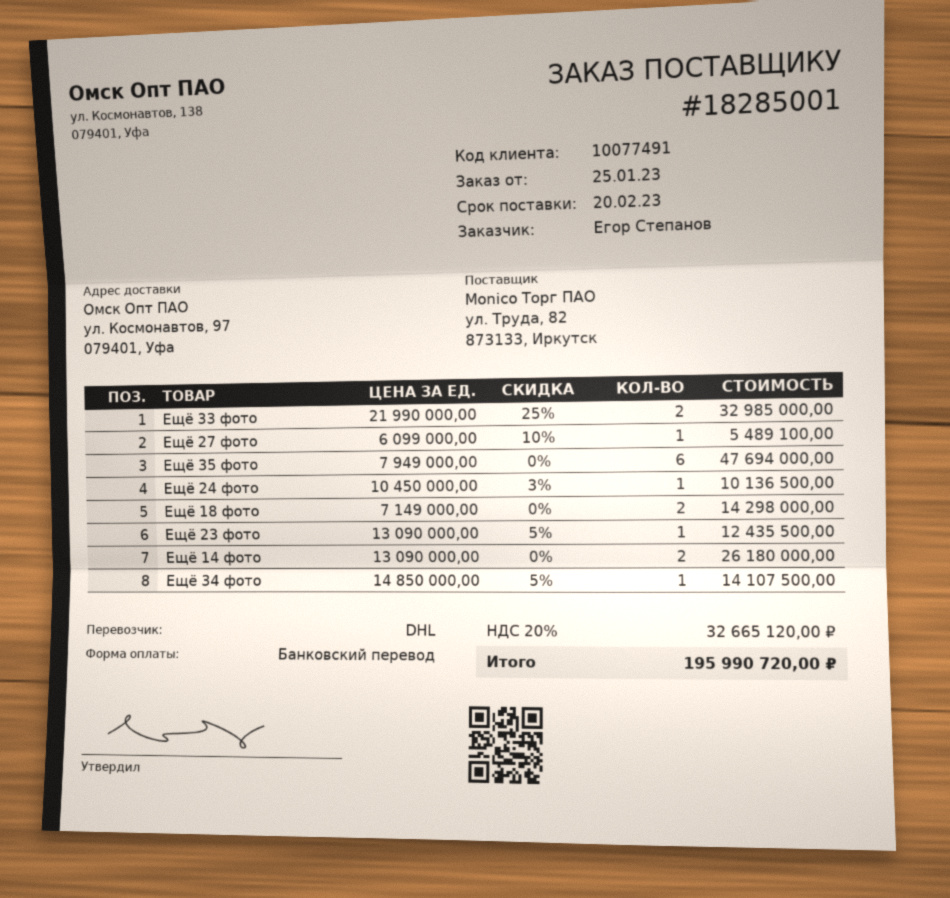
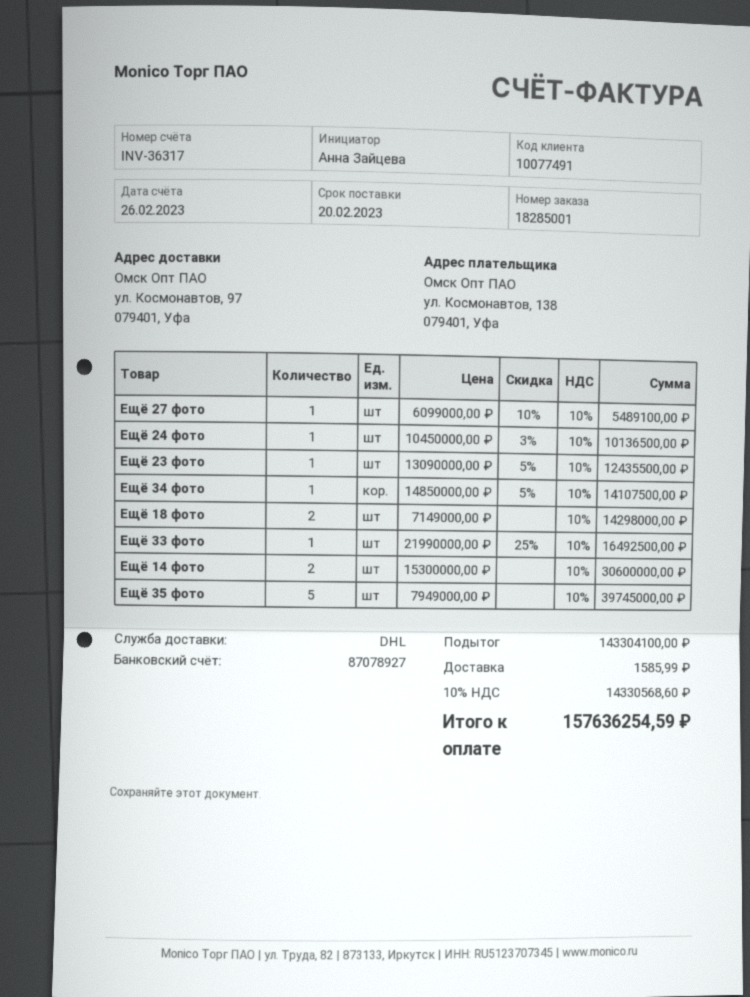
ordered by: Егор Степанов -> Анна Зайцева
Ещё 33 фото: 2 x 21990000.00 - 25% = 32985000.00 -> 1 x 21990000.00 - 25% = 16492500.00
Ещё 35 фото: 6 x 7949000.00 = 47694000.00 -> 5 x 7949000.00 = 39745000.00
Ещё 14 фото: 2 x 13090000.00 = 26180000.00 -> 2 x 15300000.00 = 30600000.00
shipping: none -> 1585.99
tax: 20% = 32665120.00 -> 10% = 14330568.60
total: 195990720.00 -> 157636254.59

